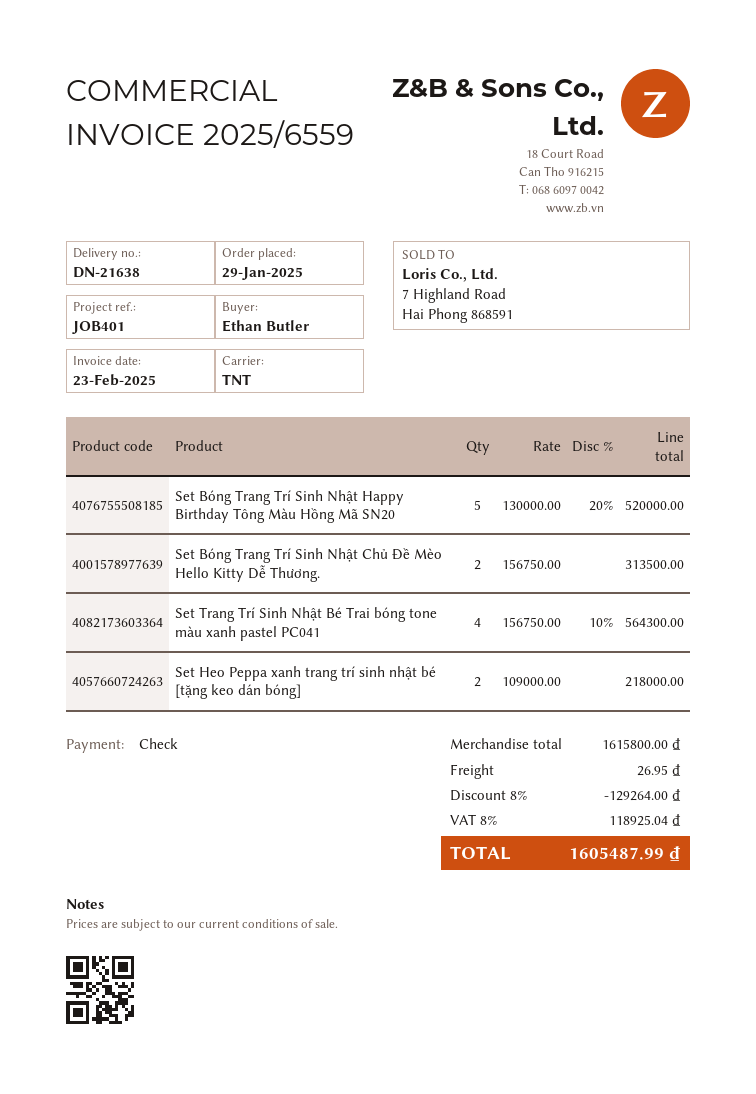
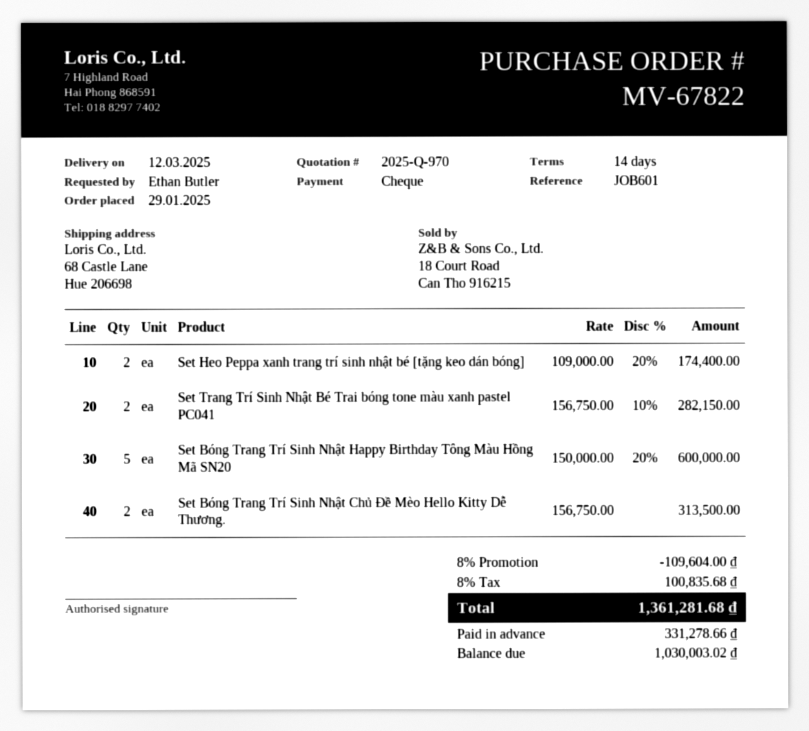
reference: JOB401 -> JOB601
Set Bóng Trang Trí Sinh Nhật Happy Birthday Tông Màu Hồng Mã SN20: 5 x 130000.00 - 20% = 520000.00 -> 5 x 150000.00 - 20% = 600000.00
Set Trang Trí Sinh Nhật Bé Trai bóng tone màu xanh pastel PC041: 4 x 156750.00 - 10% = 564300.00 -> 2 x 156750.00 - 10% = 282150.00
Set Heo Peppa xanh trang trí sinh nhật bé [tặng keo dán bóng]: 2 x 109000.00 = 218000.00 -> 2 x 109000.00 - 20% = 174400.00
discount: 8% = 129264.00 -> 8% = 109604.00
shipping: 26.95 -> none
tax: 8% = 118925.04 -> 8% = 100835.68
total: 1605487.99 -> 1361281.68

